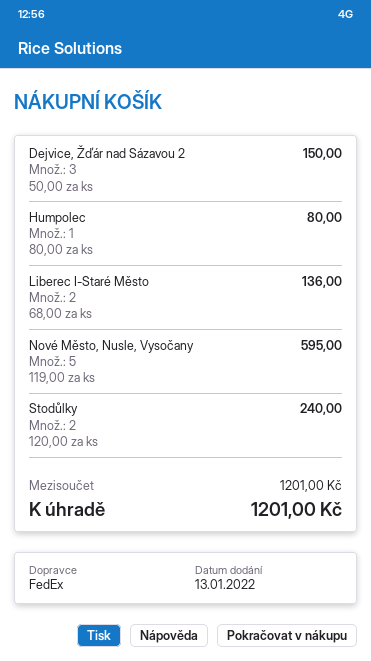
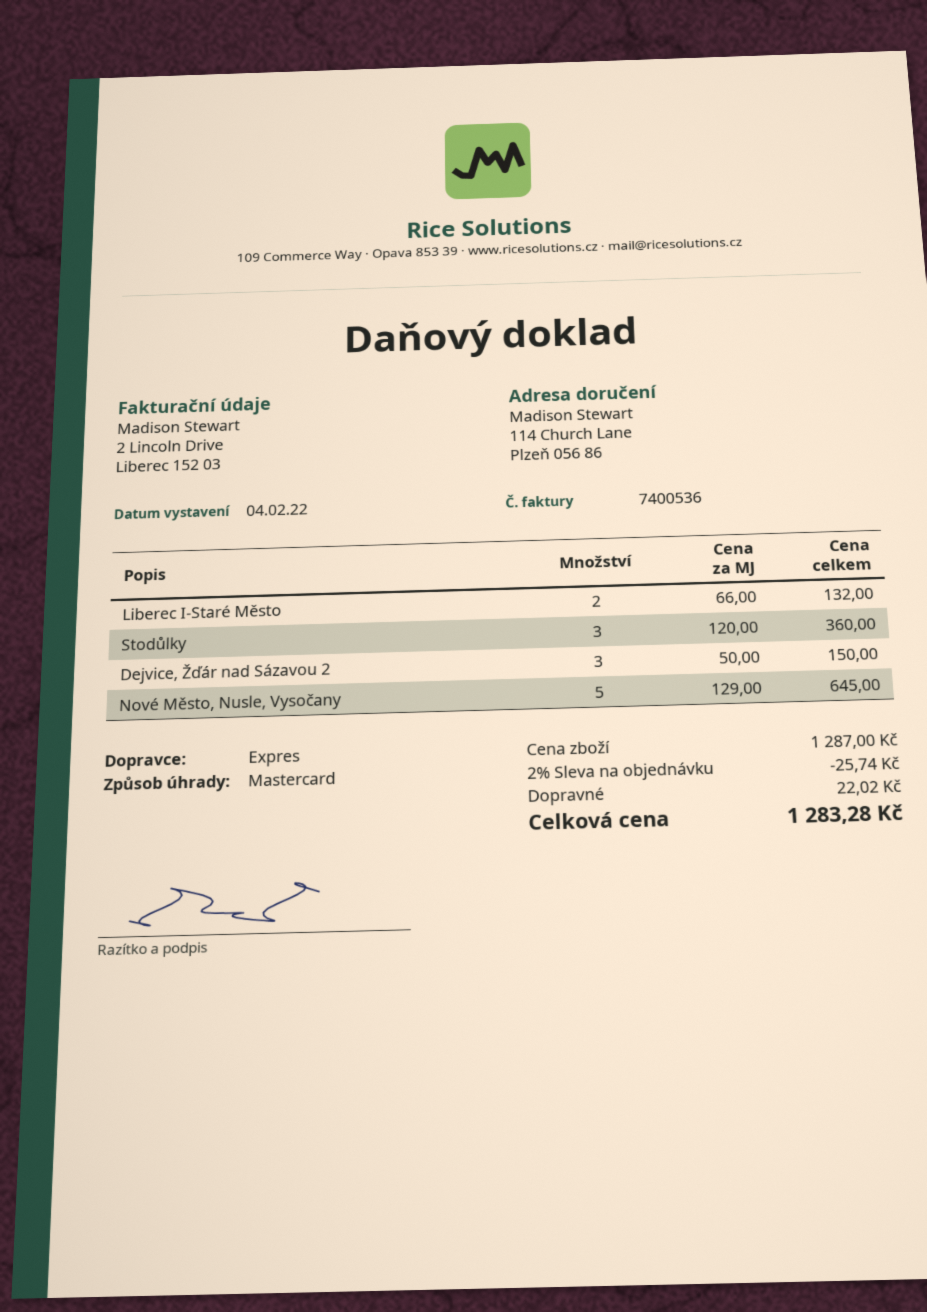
shipping method: FedEx -> express
Humpolec: 1 x 80.00 = 80.00 -> none
Liberec I-Staré Město: 2 x 68.00 = 136.00 -> 2 x 66.00 = 132.00
Nové Město, Nusle, Vysočany: 5 x 119.00 = 595.00 -> 5 x 129.00 = 645.00
Stodůlky: 2 x 120.00 = 240.00 -> 3 x 120.00 = 360.00
subtotal: 1201.00 -> 1287.00
discount: none -> 2% = 25.74
shipping: none -> 22.02
total: 1201.00 -> 1283.28

